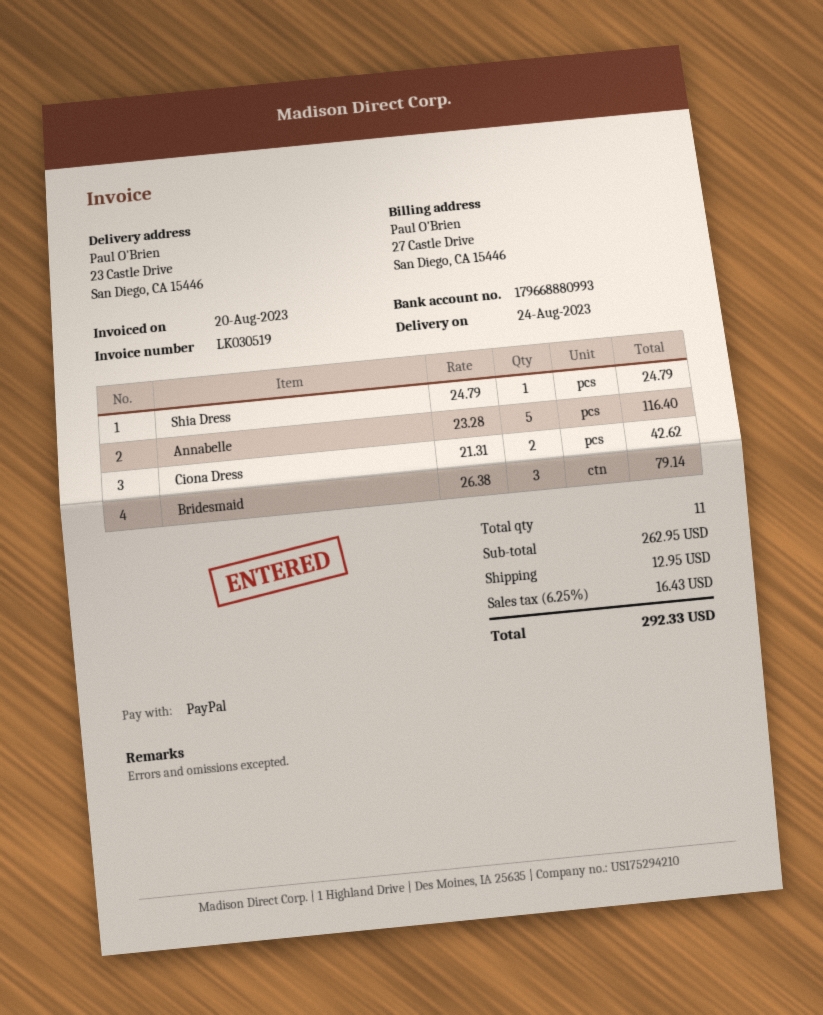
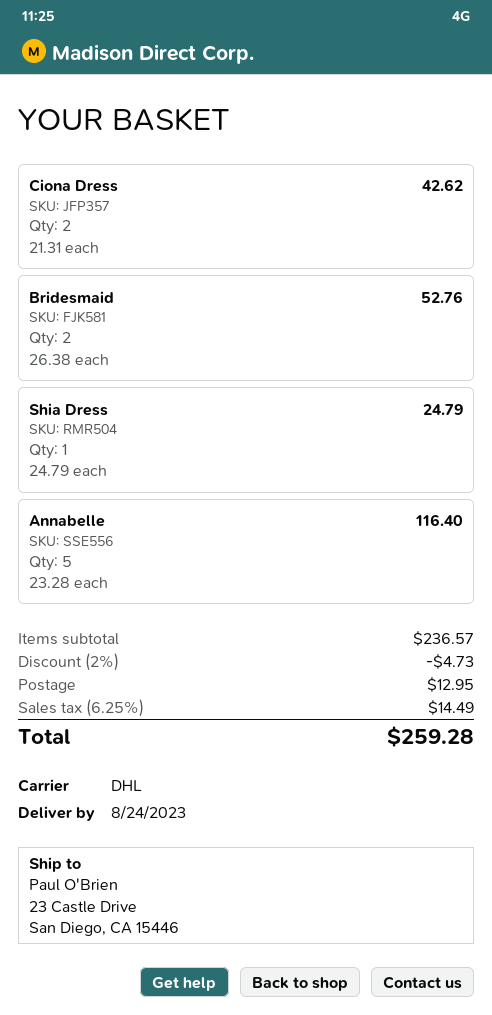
Bridesmaid: 3 x 26.38 = 79.14 -> 2 x 26.38 = 52.76
subtotal: 262.95 -> 236.57
discount: none -> 2% = 4.73
tax: 6.25% = 16.43 -> 6.25% = 14.49
total: 292.33 -> 259.28

